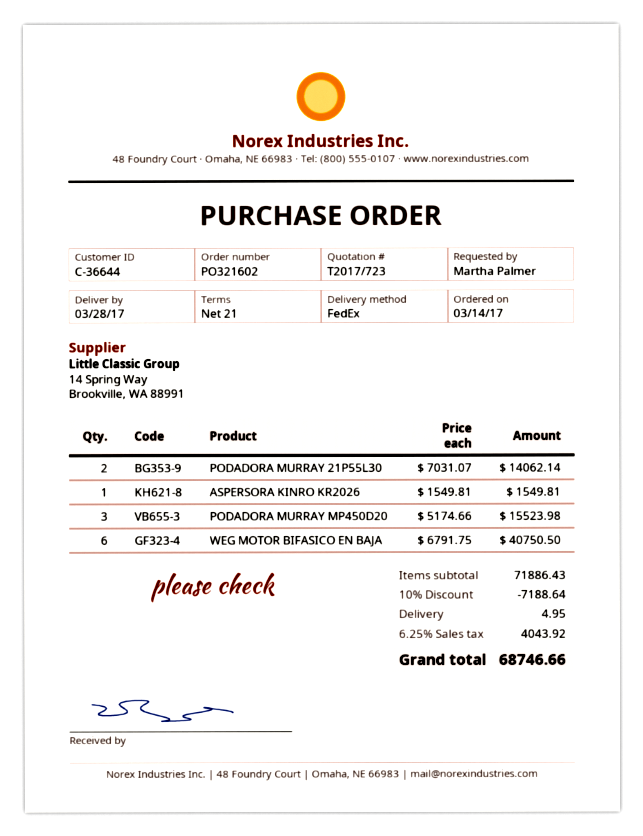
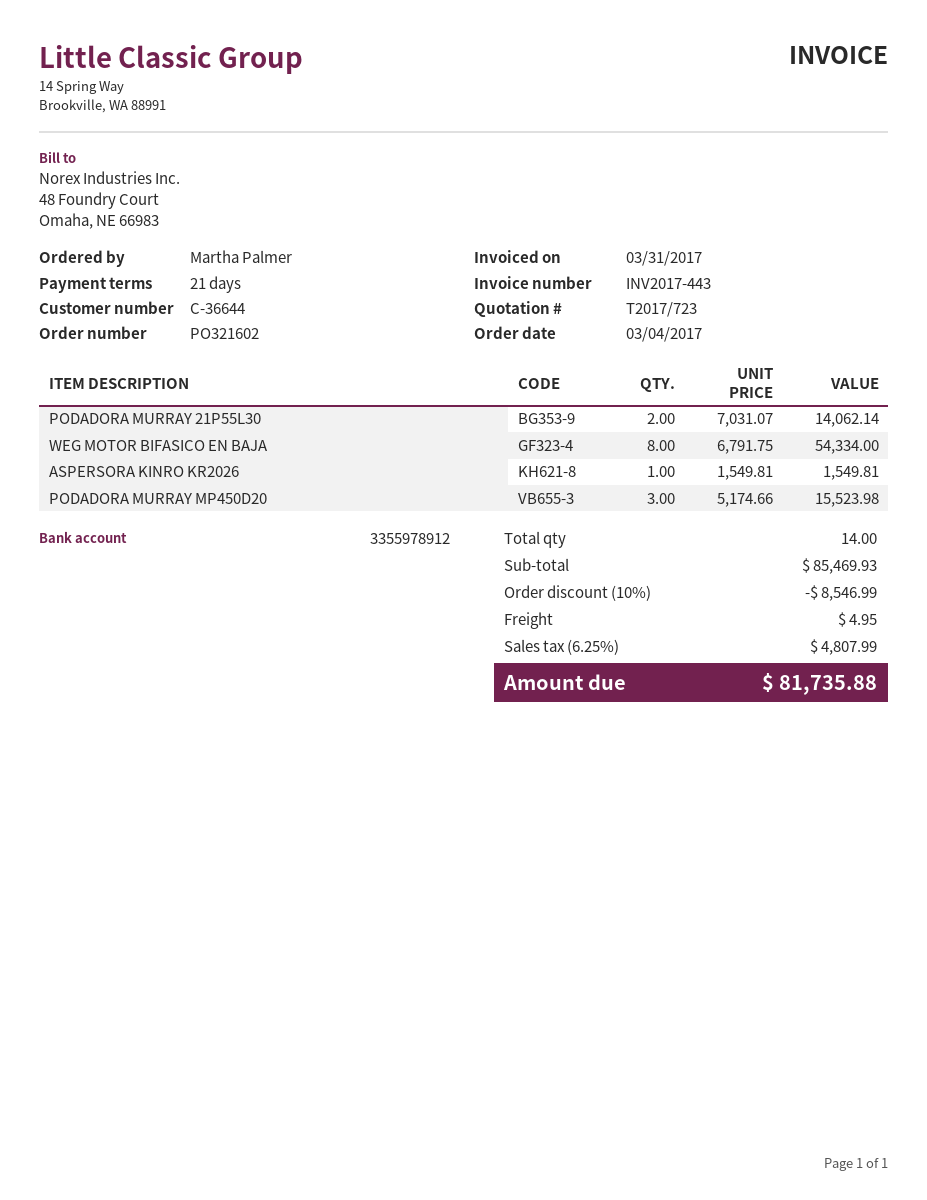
order date: 2017-03-14 -> 2017-03-04
WEG MOTOR BIFASICO EN BAJA: 6 x 6791.75 = 40750.50 -> 8 x 6791.75 = 54334.00
subtotal: 71886.43 -> 85469.93
discount: 10% = 7188.64 -> 10% = 8546.99
tax: 6.25% = 4043.92 -> 6.25% = 4807.99
total: 68746.66 -> 81735.88

